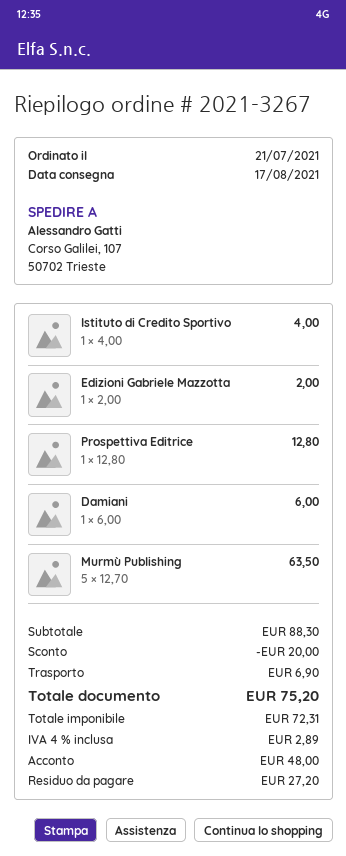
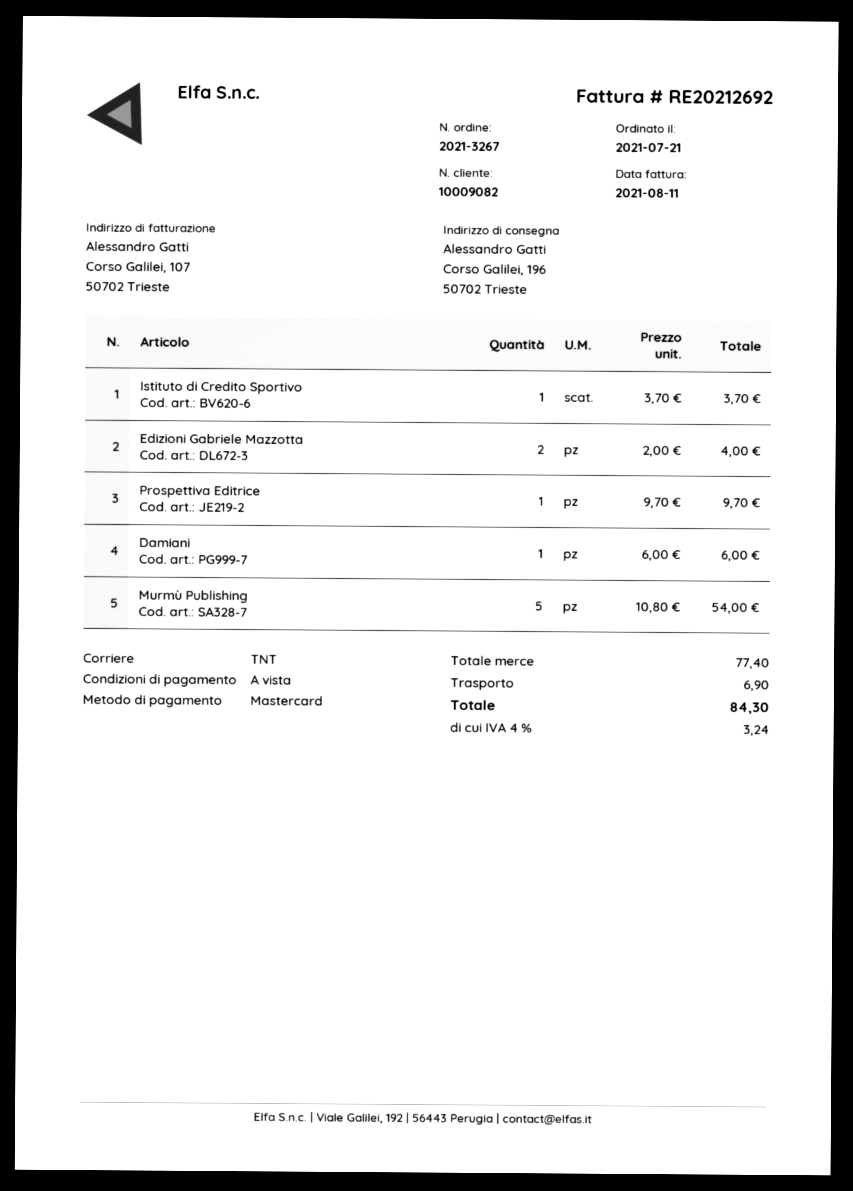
ship to: Corso Galilei, 107, 50702 Trieste -> Corso Galilei, 196, 50702 Trieste
Istituto di Credito Sportivo: 1 x 4.00 = 4.00 -> 1 x 3.70 = 3.70
Edizioni Gabriele Mazzotta: 1 x 2.00 = 2.00 -> 2 x 2.00 = 4.00
Prospettiva Editrice: 1 x 12.80 = 12.80 -> 1 x 9.70 = 9.70
Murmù Publishing: 5 x 12.70 = 63.50 -> 5 x 10.80 = 54.00
subtotal: 88.30 -> 77.40
discount: 20.00 -> none
tax: 4% = 2.89 -> 4% = 3.24
total: 75.20 -> 84.30

